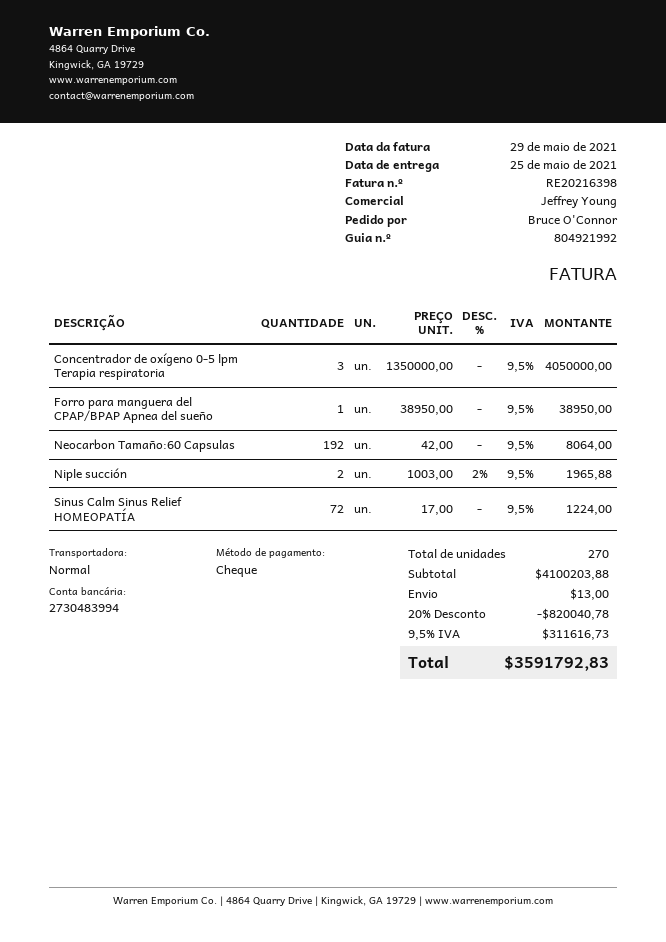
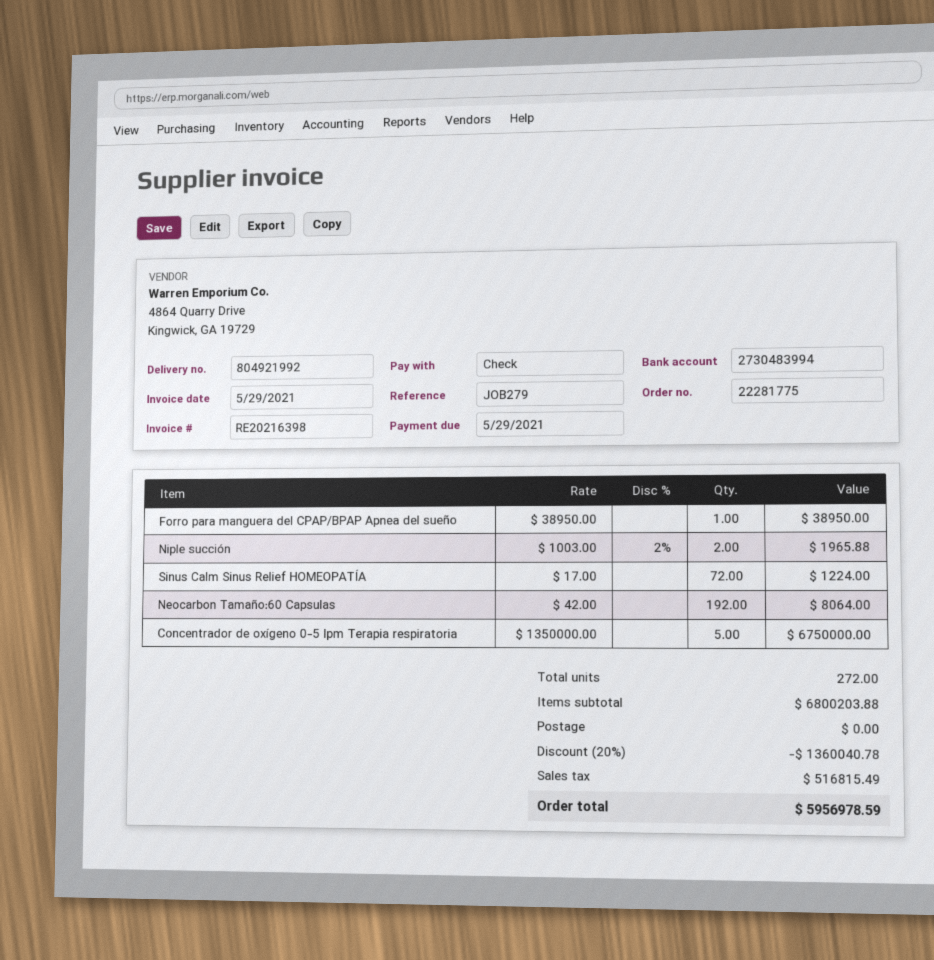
Concentrador de oxígeno 0-5 lpm Terapia respiratoria: 3 x 1350000.00 = 4050000.00 -> 5 x 1350000.00 = 6750000.00
total quantity: 270 -> 272
subtotal: 4100203.88 -> 6800203.88
discount: 20% = 820040.78 -> 20% = 1360040.78
shipping: 13.00 -> 0.00
tax: 311616.73 -> 516815.49
total: 3591792.83 -> 5956978.59

